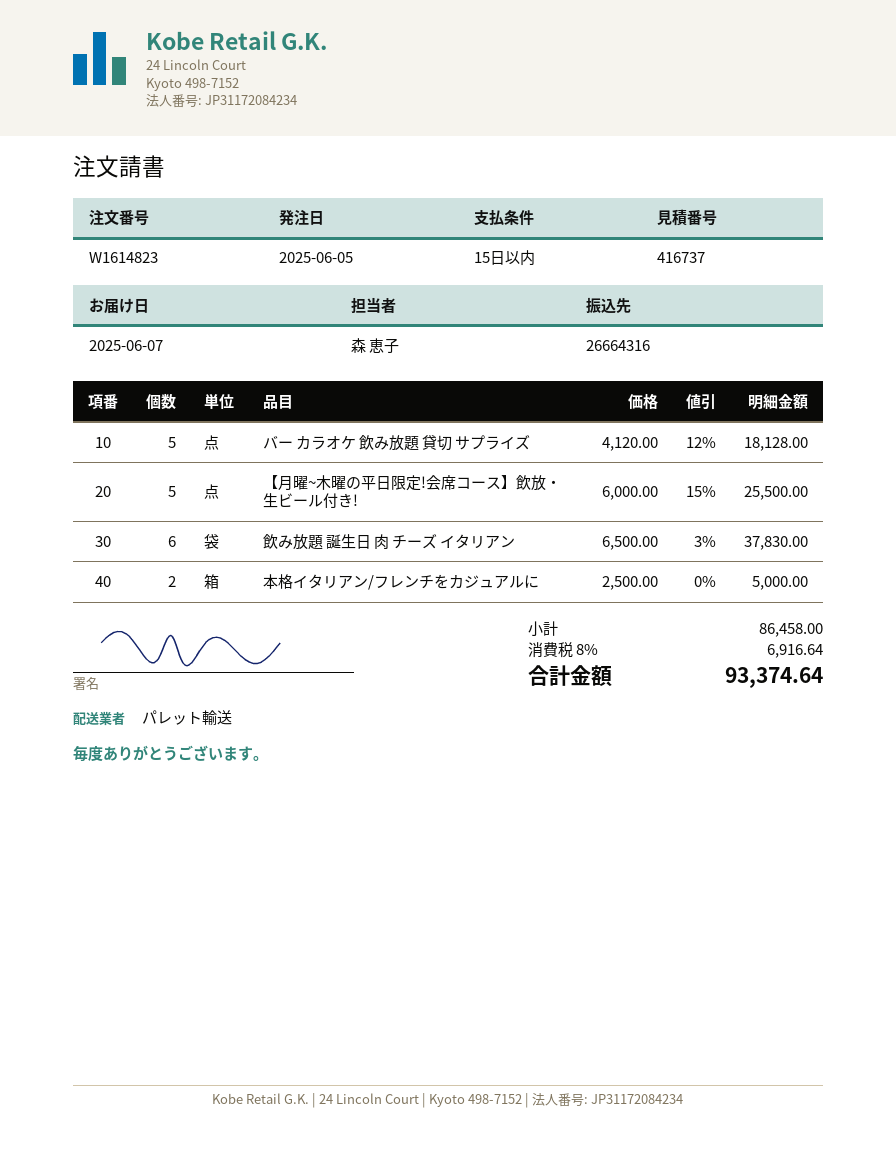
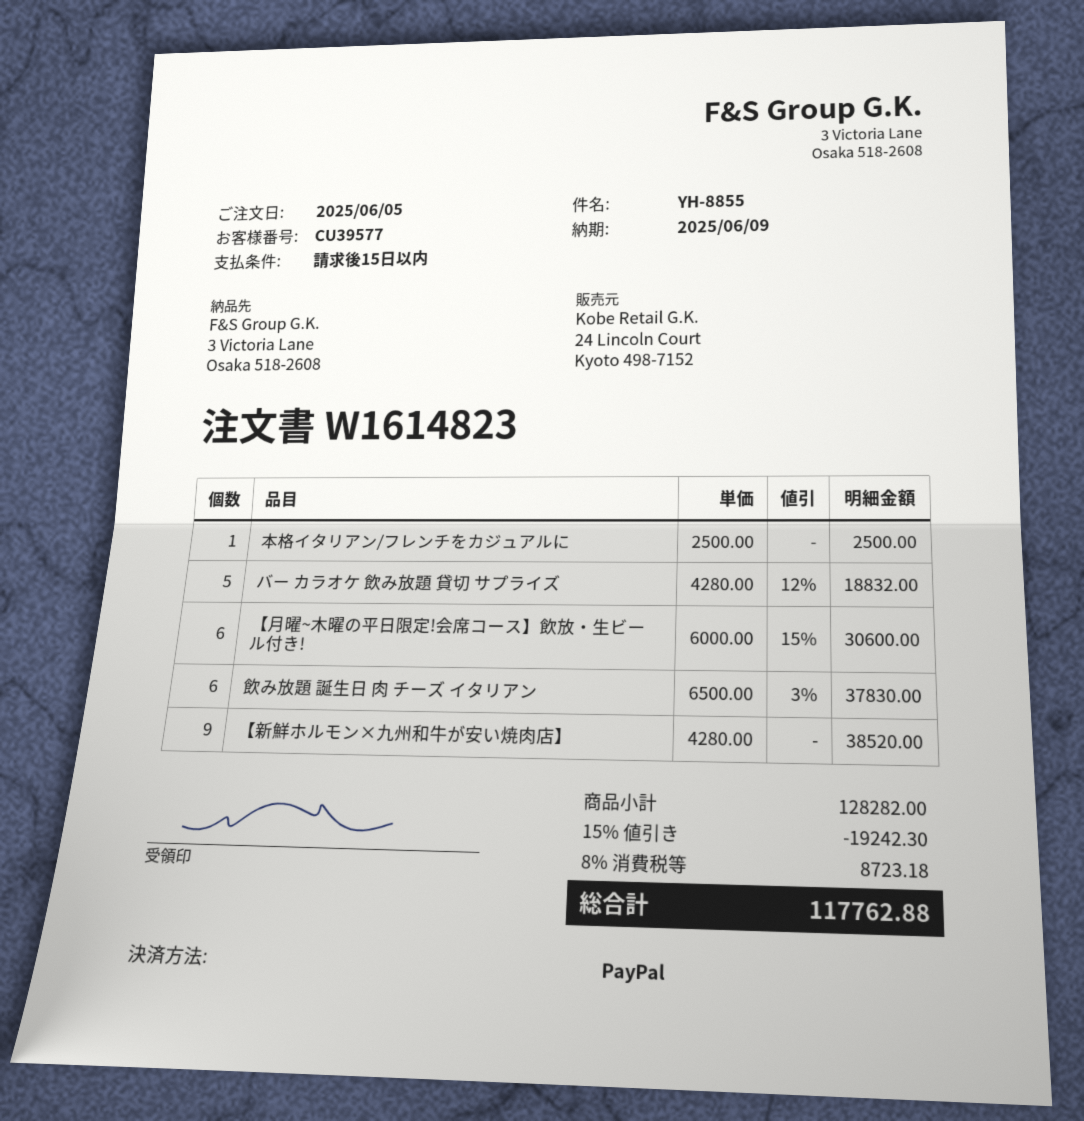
delivery date: 2025-06-07 -> 2025-06-09
バー カラオケ 飲み放題 貸切 サプライズ: 5 x 4120.00 - 12% = 18128.00 -> 5 x 4280.00 - 12% = 18832.00
【月曜~木曜の平日限定!会席コース】飲放・生ビール付き!: 5 x 6000.00 - 15% = 25500.00 -> 6 x 6000.00 - 15% = 30600.00
本格イタリアン/フレンチをカジュアルに: 2 x 2500.00 = 5000.00 -> 1 x 2500.00 = 2500.00
【新鮮ホルモン×九州和牛が安い焼肉店】: none -> 9 x 4280.00 = 38520.00
subtotal: 86458.00 -> 128282.00
discount: none -> 15% = 19242.30
tax: 8% = 6916.64 -> 8% = 8723.18
total: 93374.64 -> 117762.88

